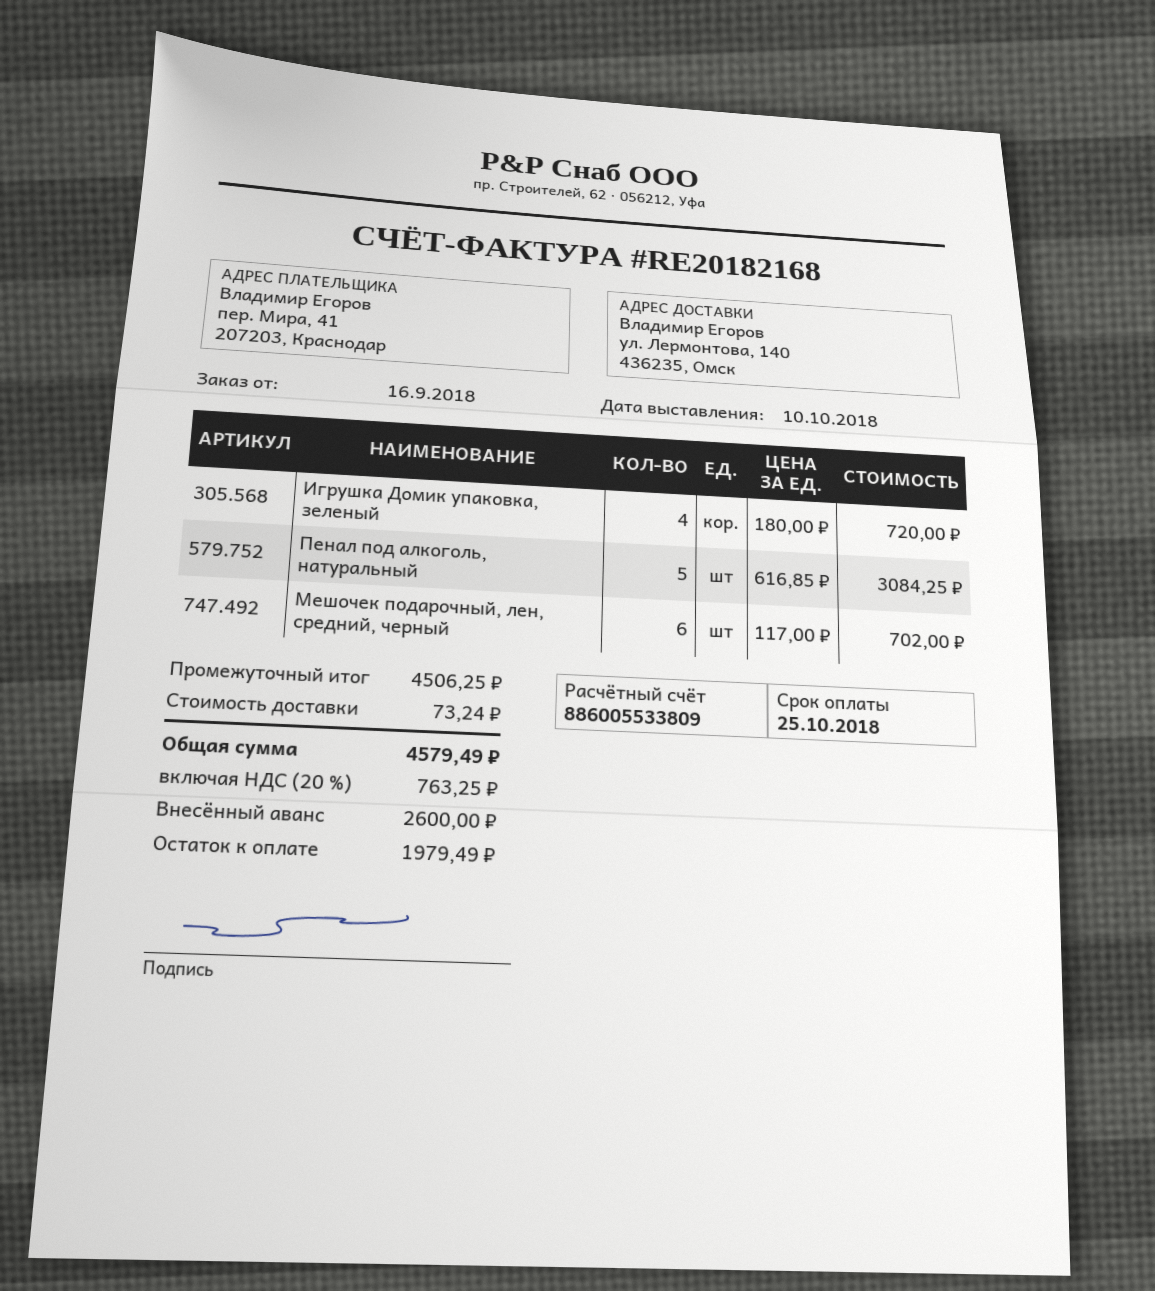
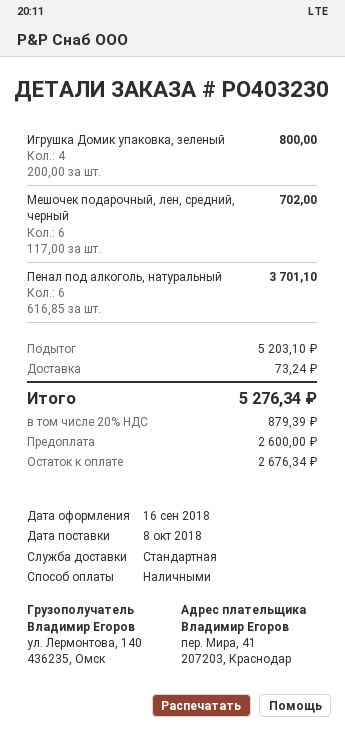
Игрушка Домик упаковка, зеленый: 4 x 180.00 = 720.00 -> 4 x 200.00 = 800.00
Пенал под алкоголь, натуральный: 5 x 616.85 = 3084.25 -> 6 x 616.85 = 3701.10
subtotal: 4506.25 -> 5203.10
tax: 20% = 763.25 -> 20% = 879.39
total: 4579.49 -> 5276.34
balance: 1979.49 -> 2676.34

